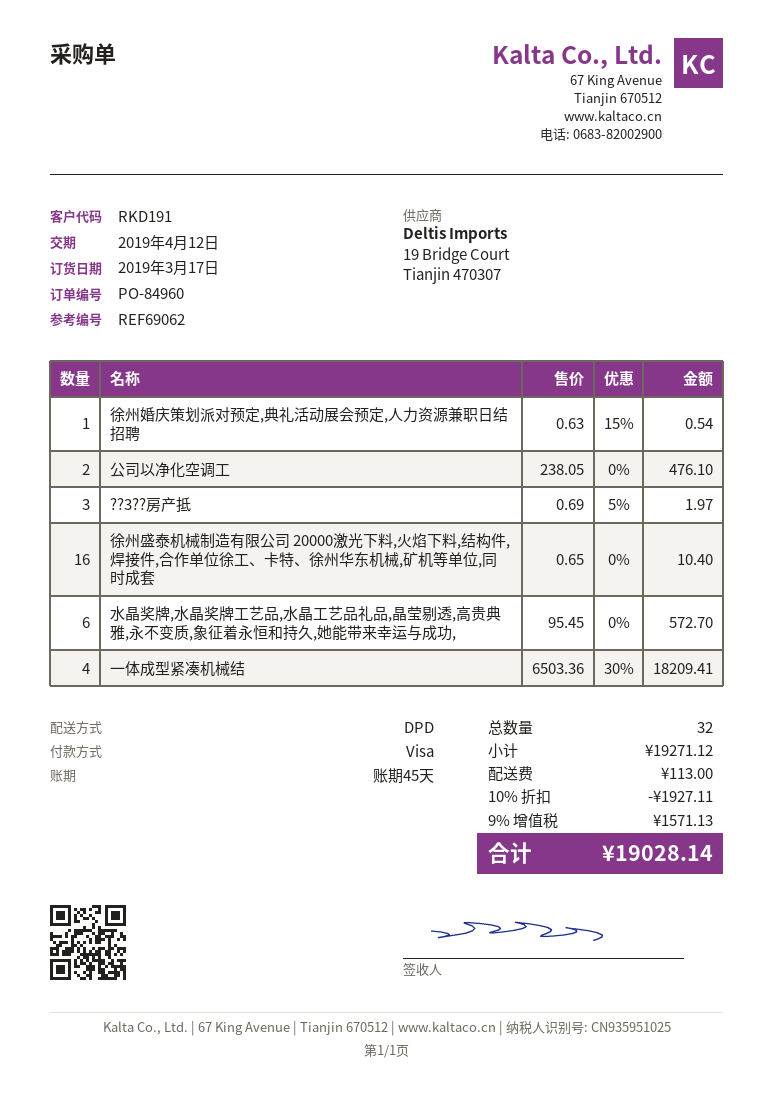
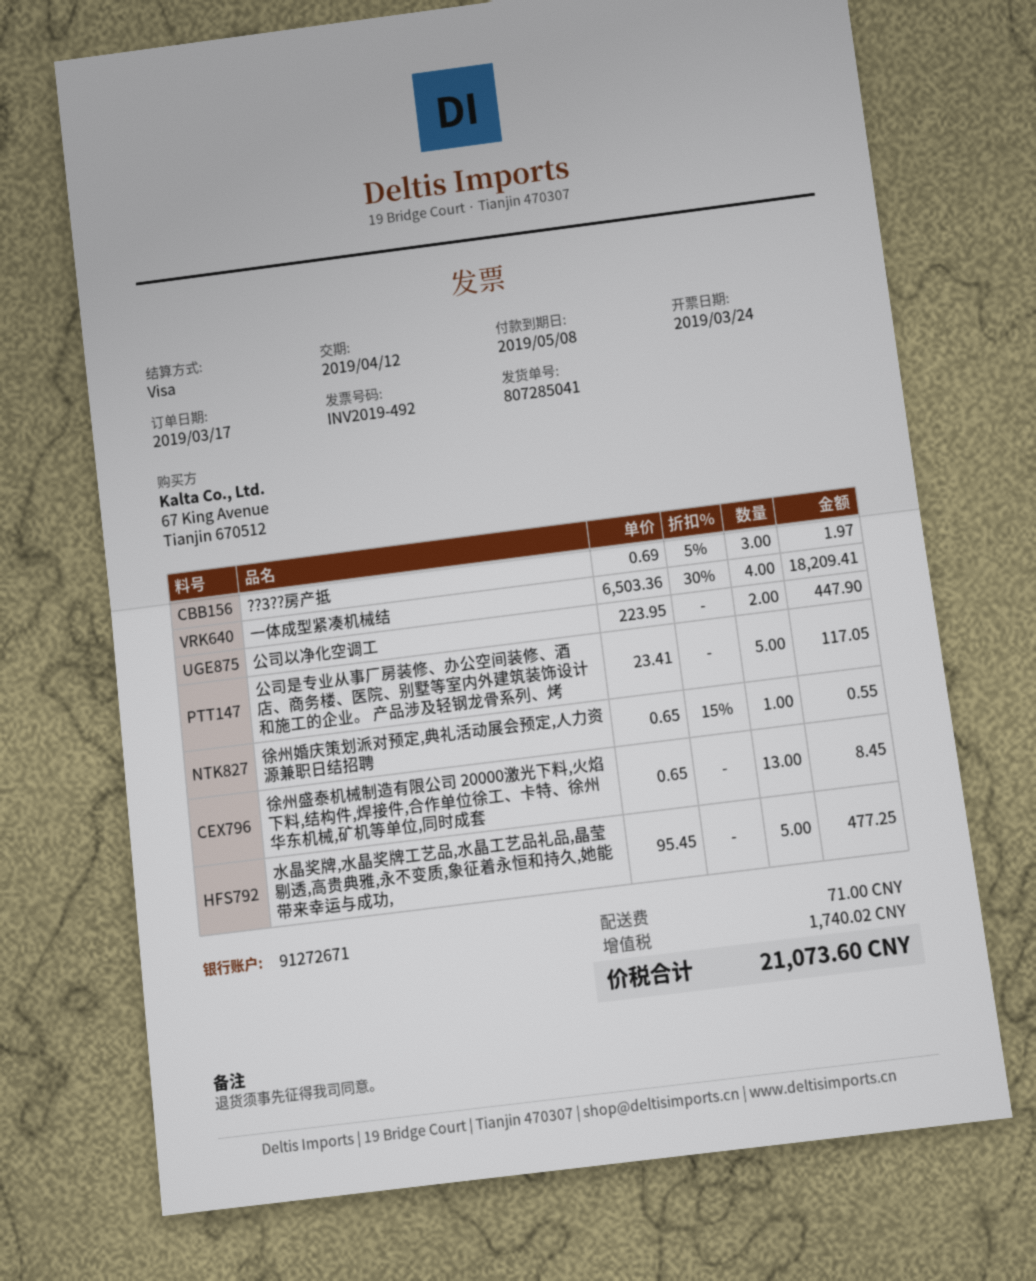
徐州婚庆策划派对预定,典礼活动展会预定,人力资源兼职日结招聘: 1 x 0.63 - 15% = 0.54 -> 1 x 0.65 - 15% = 0.55
公司以净化空调工: 2 x 238.05 = 476.10 -> 2 x 223.95 = 447.90
徐州盛泰机械制造有限公司 20000激光下料,火焰下料,结构件,焊接件,合作单位徐工、卡特、徐州华东机械,矿机等单位,同时成套: 16 x 0.65 = 10.40 -> 13 x 0.65 = 8.45
水晶奖牌,水晶奖牌工艺品,水晶工艺品礼品,晶莹剔透,高贵典雅,永不变质,象征着永恒和持久,她能带来幸运与成功,: 6 x 95.45 = 572.70 -> 5 x 95.45 = 477.25
公司是专业从事厂房装修、办公空间装修、酒店、商务楼、医院、别墅等室内外建筑装饰设计和施工的企业。 产品涉及轻钢龙骨系列、烤: none -> 5 x 23.41 = 117.05
discount: 10% = 1927.11 -> none
shipping: 113.00 -> 71.00
tax: 1571.13 -> 1740.02
total: 19028.14 -> 21073.60

